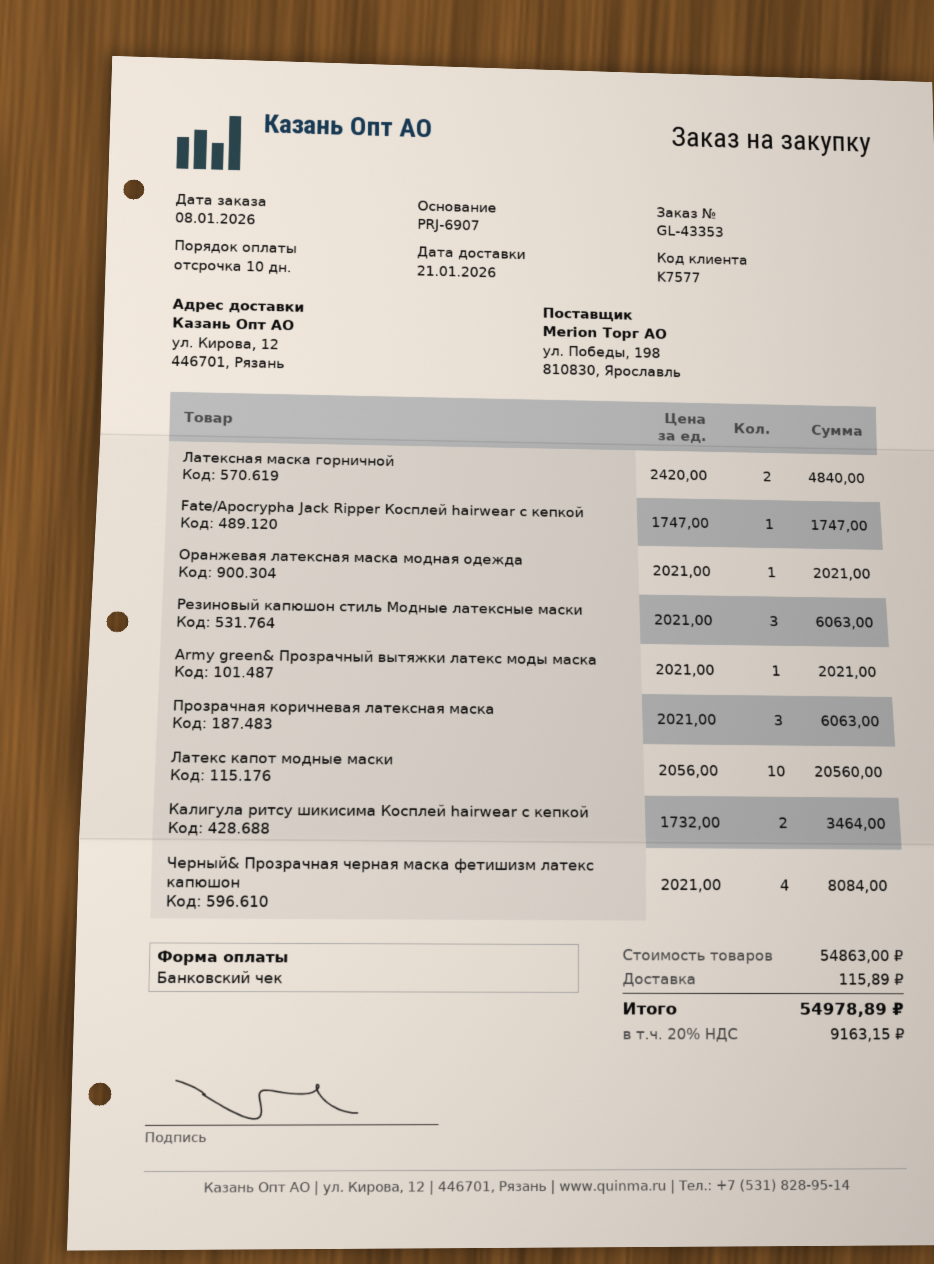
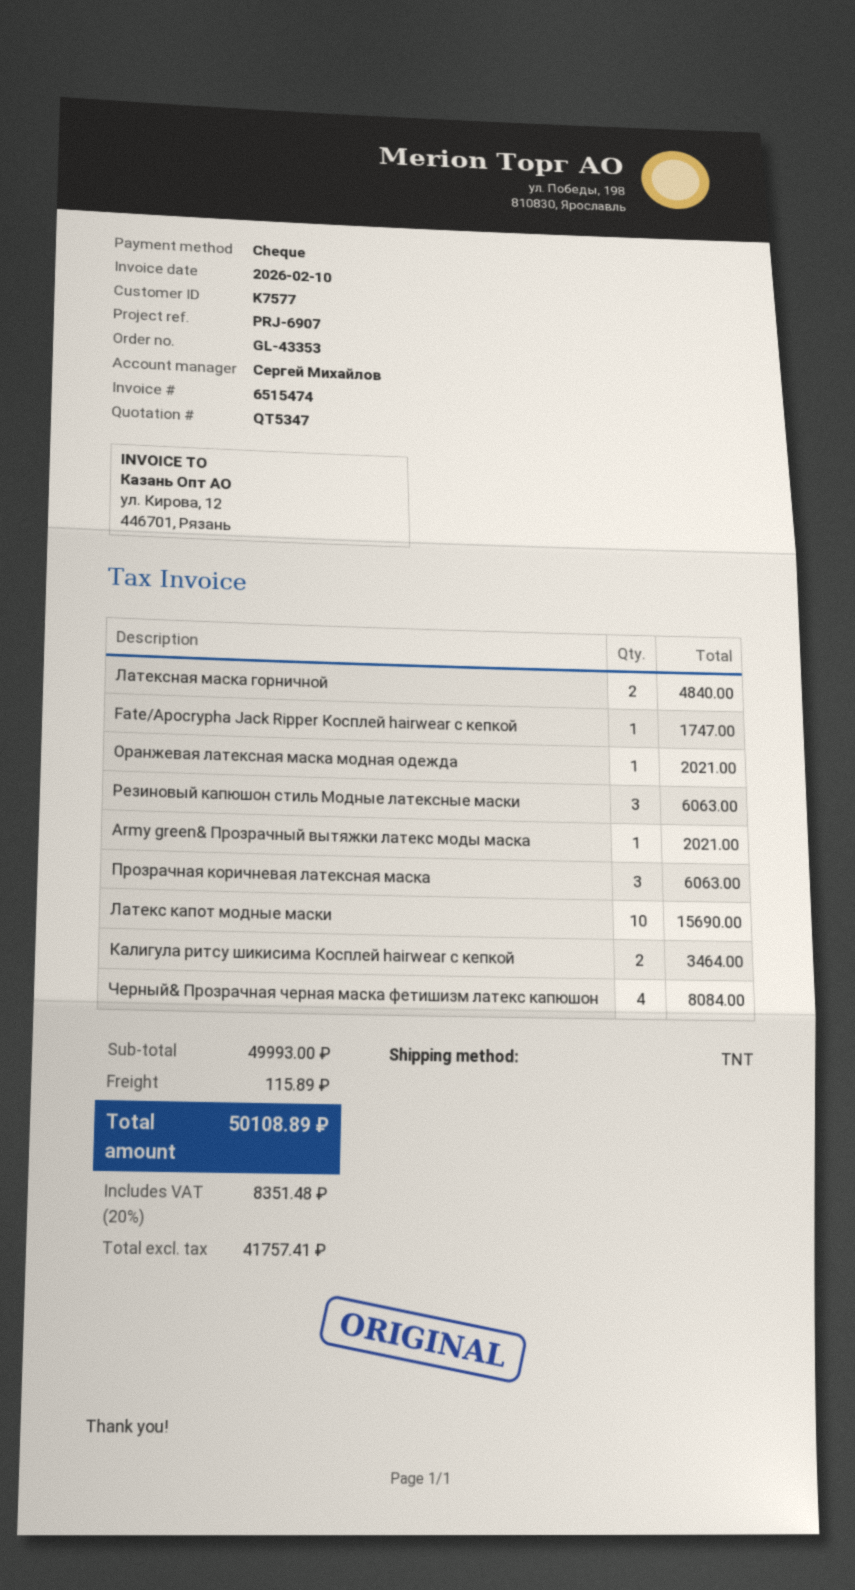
Латекс капот модные маски: 10 for 20560.00 -> 10 for 15690.00
subtotal: 54863.00 -> 49993.00
tax: 20% = 9163.15 -> 20% = 8351.48
total: 54978.89 -> 50108.89

